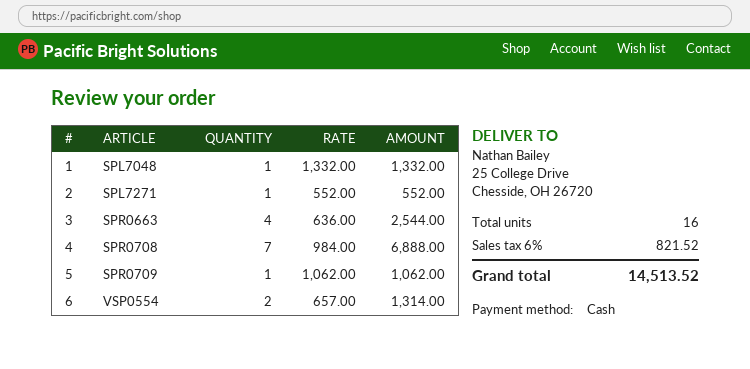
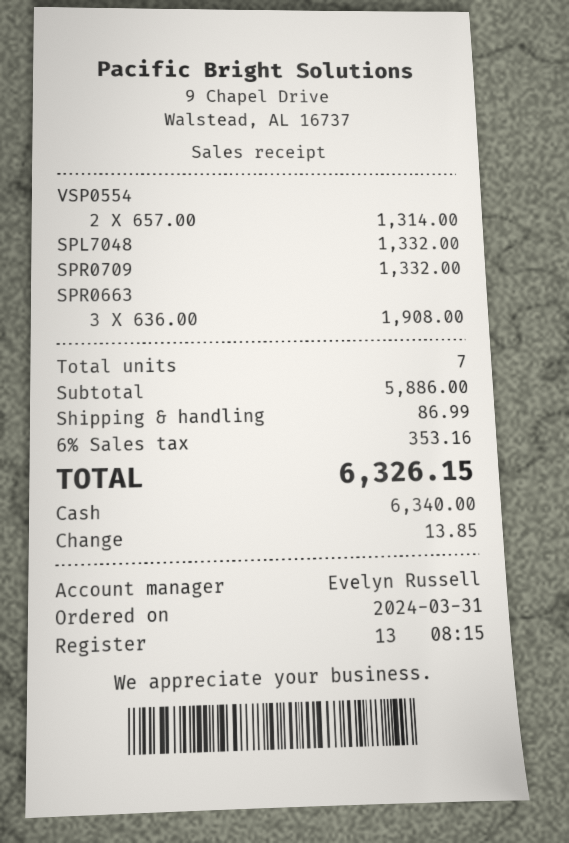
SPL7271: 1 x 552.00 = 552.00 -> none
SPR0663: 4 x 636.00 = 2544.00 -> 3 x 636.00 = 1908.00
SPR0708: 7 x 984.00 = 6888.00 -> none
SPR0709: 1 x 1062.00 = 1062.00 -> 1 x 1332.00 = 1332.00
total quantity: 16 -> 7
shipping: none -> 86.99
tax: 6% = 821.52 -> 6% = 353.16
total: 14513.52 -> 6326.15

